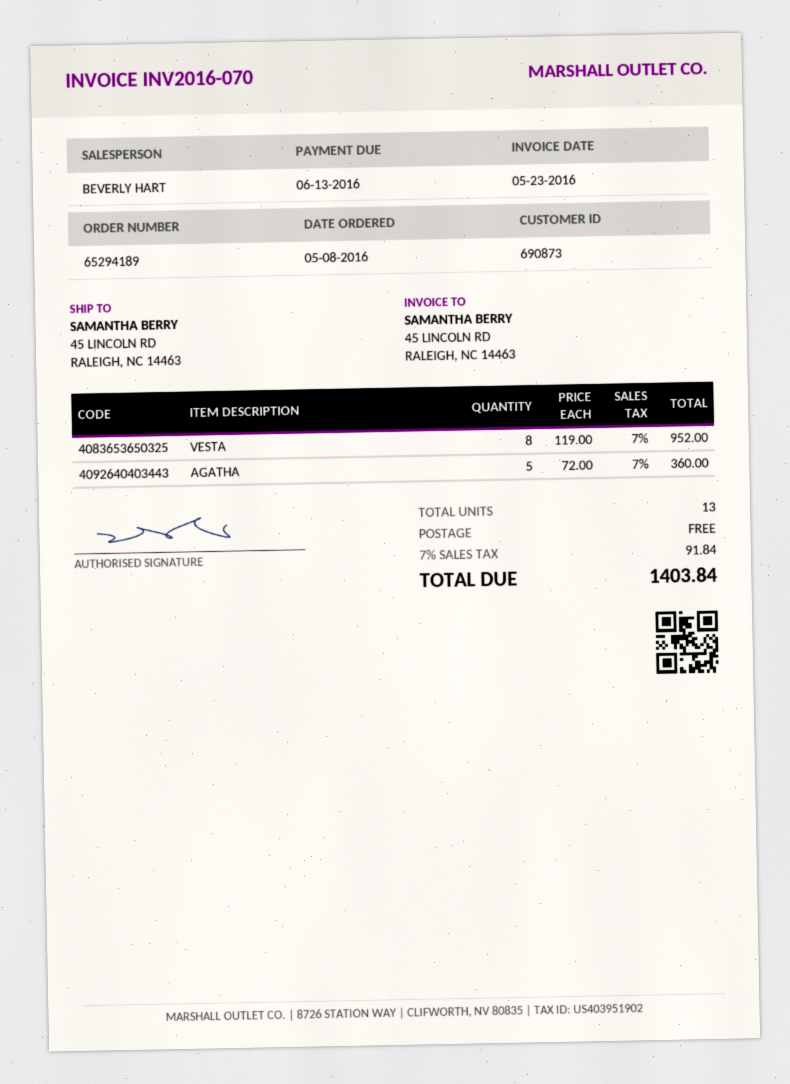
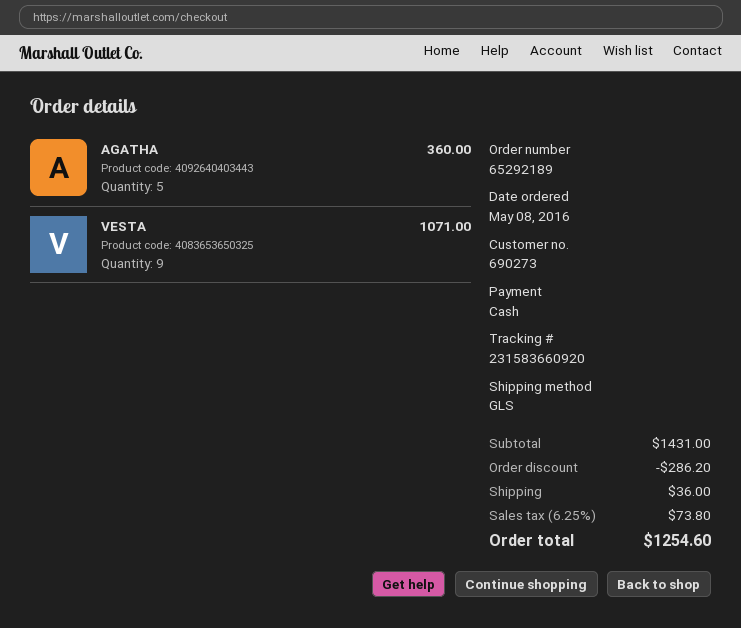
order number: 65294189 -> 65292189
customer number: 690873 -> 690273
VESTA: 8 for 952.00 -> 9 for 1071.00
discount: none -> 286.20
shipping: 0.00 -> 36.00
tax: 7% = 91.84 -> 6.25% = 73.80
total: 1403.84 -> 1254.60

